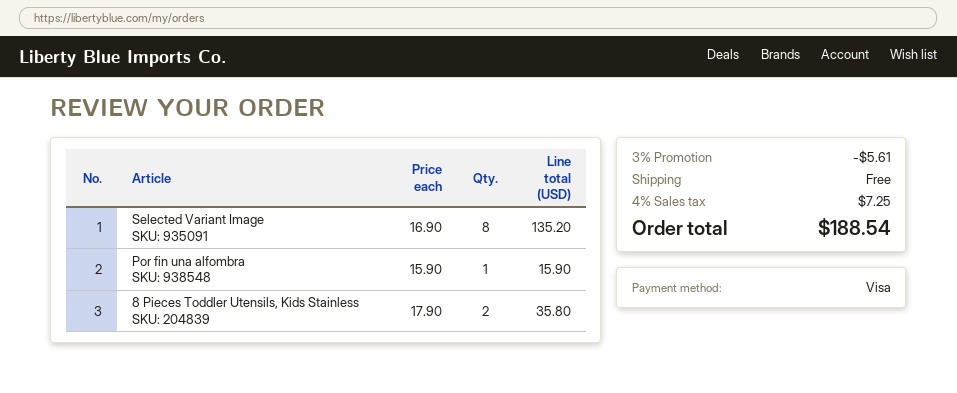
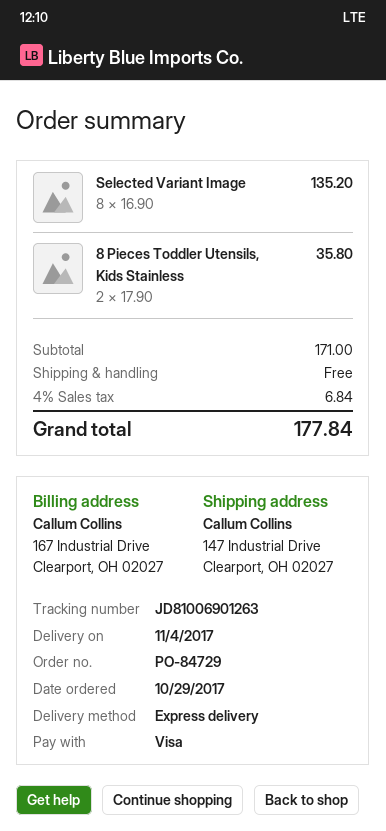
Por fin una alfombra: 1 x 15.90 = 15.90 -> none
discount: 3% = 5.61 -> none
tax: 4% = 7.25 -> 4% = 6.84
total: 188.54 -> 177.84

